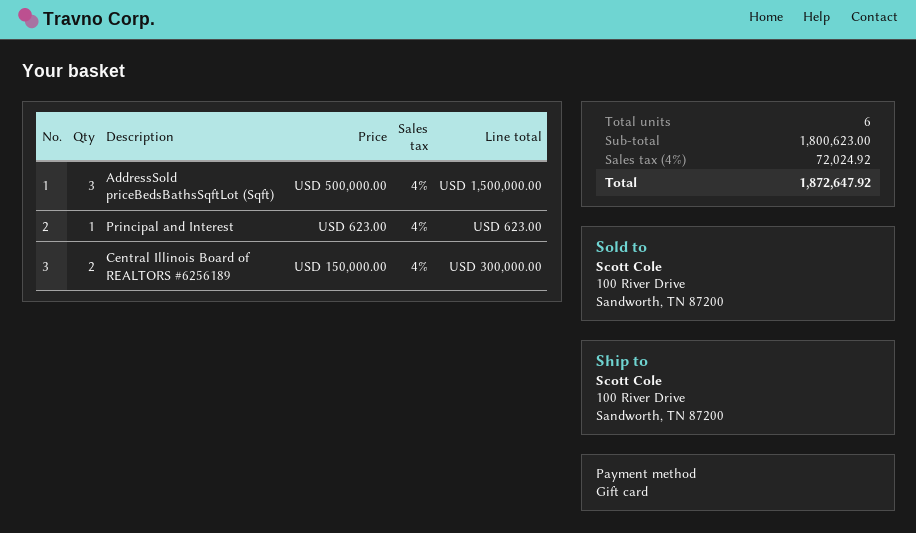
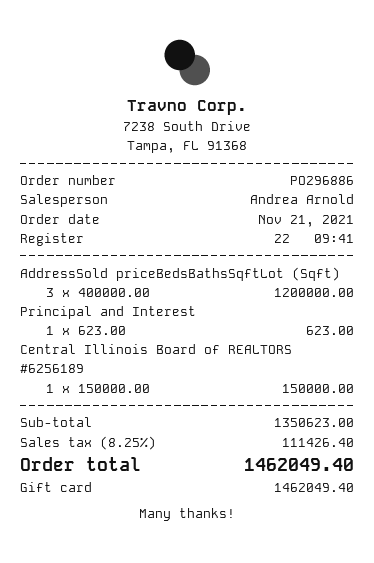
AddressSold priceBedsBathsSqftLot (Sqft): 3 x 500000.00 = 1500000.00 -> 3 x 400000.00 = 1200000.00
Central Illinois Board of REALTORS #6256189: 2 x 150000.00 = 300000.00 -> 1 x 150000.00 = 150000.00
subtotal: 1800623.00 -> 1350623.00
tax: 4% = 72024.92 -> 8.25% = 111426.40
total: 1872647.92 -> 1462049.40

